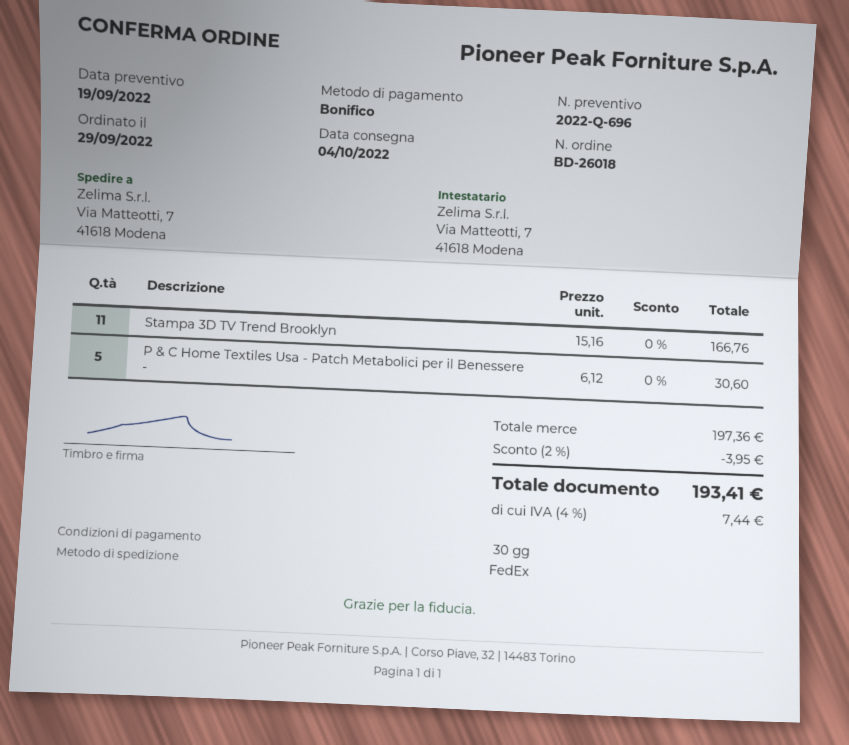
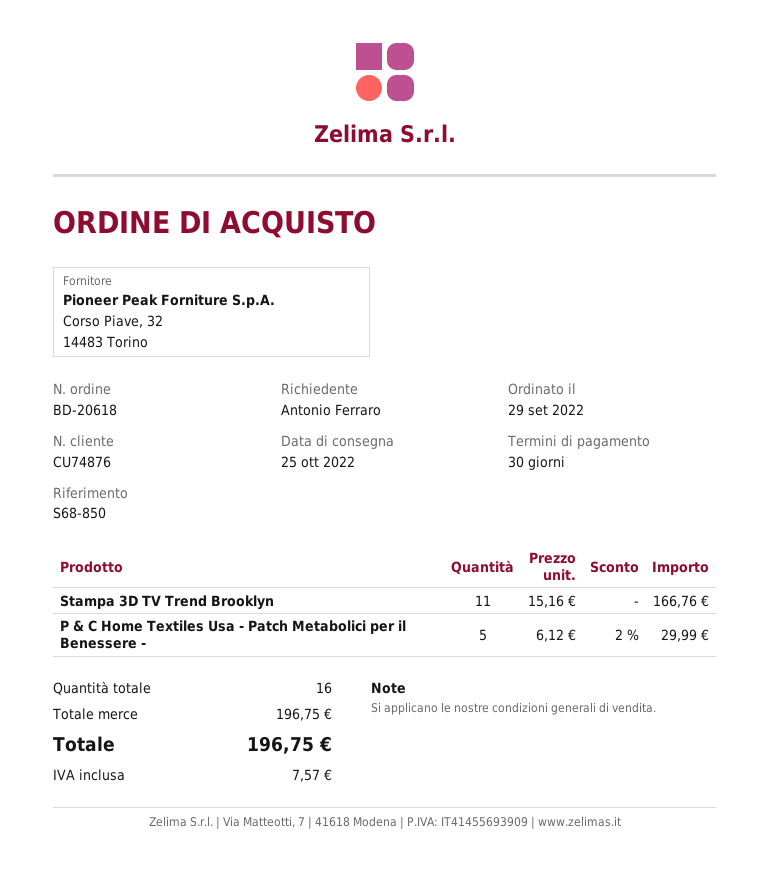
order number: BD-26018 -> BD-20618
delivery date: 2022-10-04 -> 2022-10-25
P & C Home Textiles Usa - Patch Metabolici per il Benessere -: 5 x 6.12 = 30.60 -> 5 x 6.12 - 2% = 29.99
subtotal: 197.36 -> 196.75
discount: 2% = 3.95 -> none
tax: 7.44 -> 7.57
total: 193.41 -> 196.75

